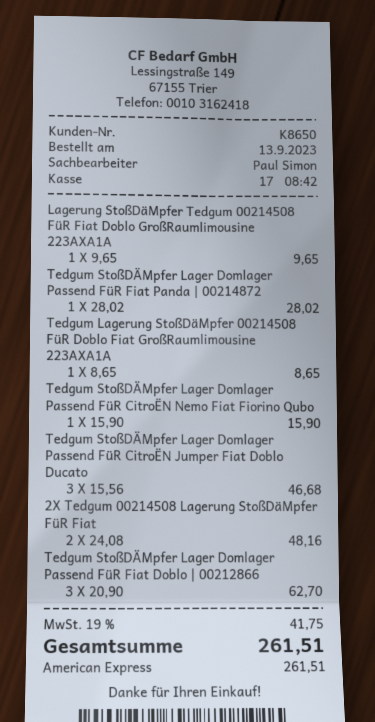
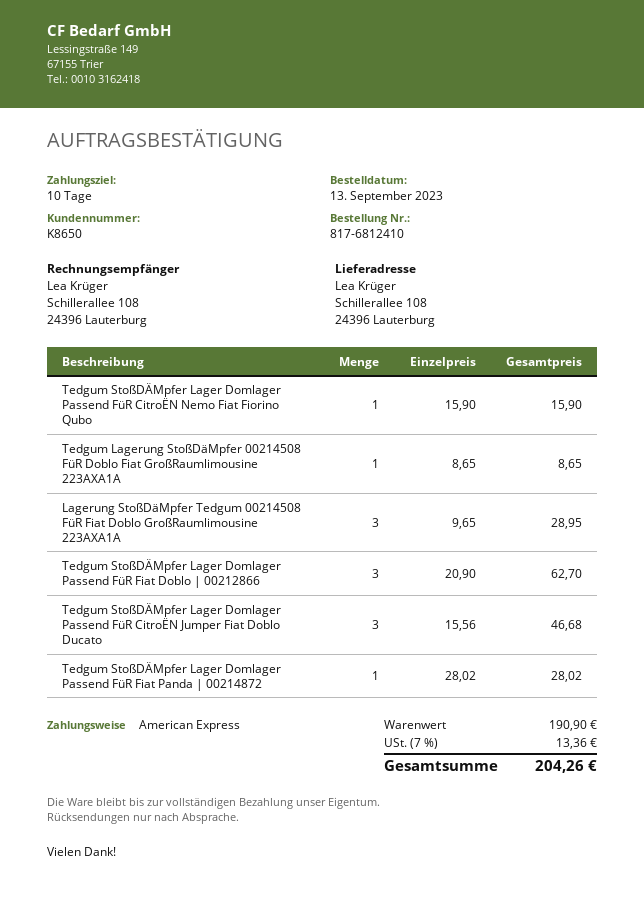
Lagerung StoßDäMpfer Tedgum 00214508 FüR Fiat Doblo GroßRaumlimousine 223AXA1A: 1 x 9.65 = 9.65 -> 3 x 9.65 = 28.95
2X Tedgum 00214508 Lagerung StoßDäMpfer FüR Fiat: 2 x 24.08 = 48.16 -> none
tax: 19% = 41.75 -> 7% = 13.36
total: 261.51 -> 204.26

